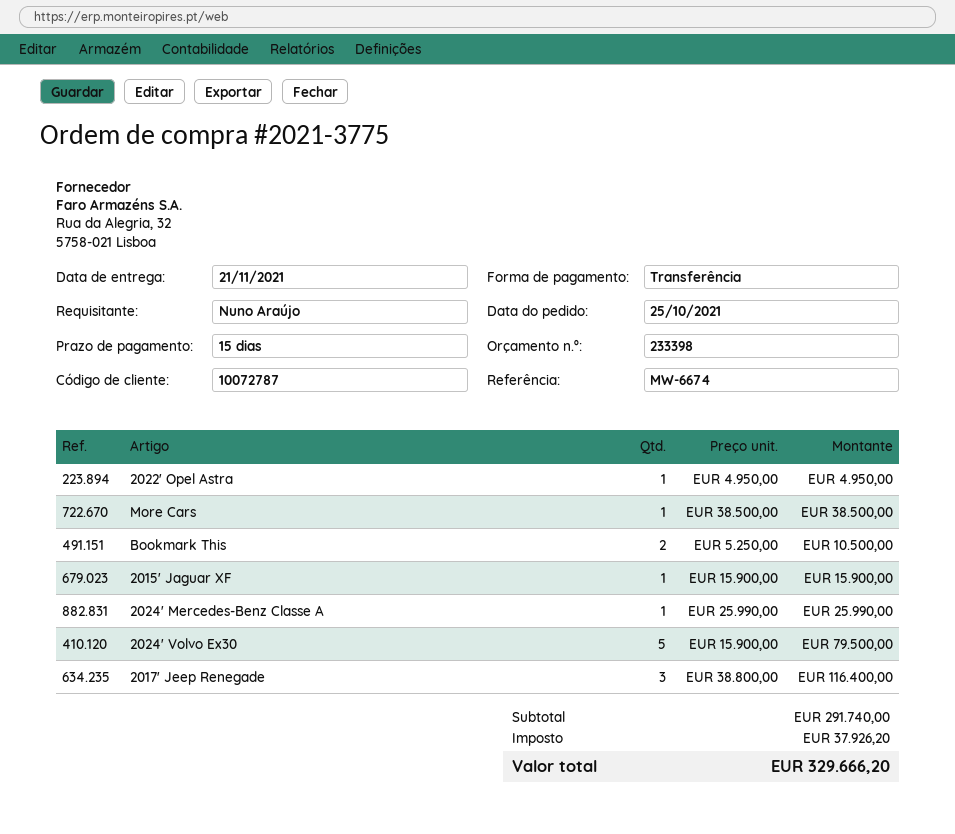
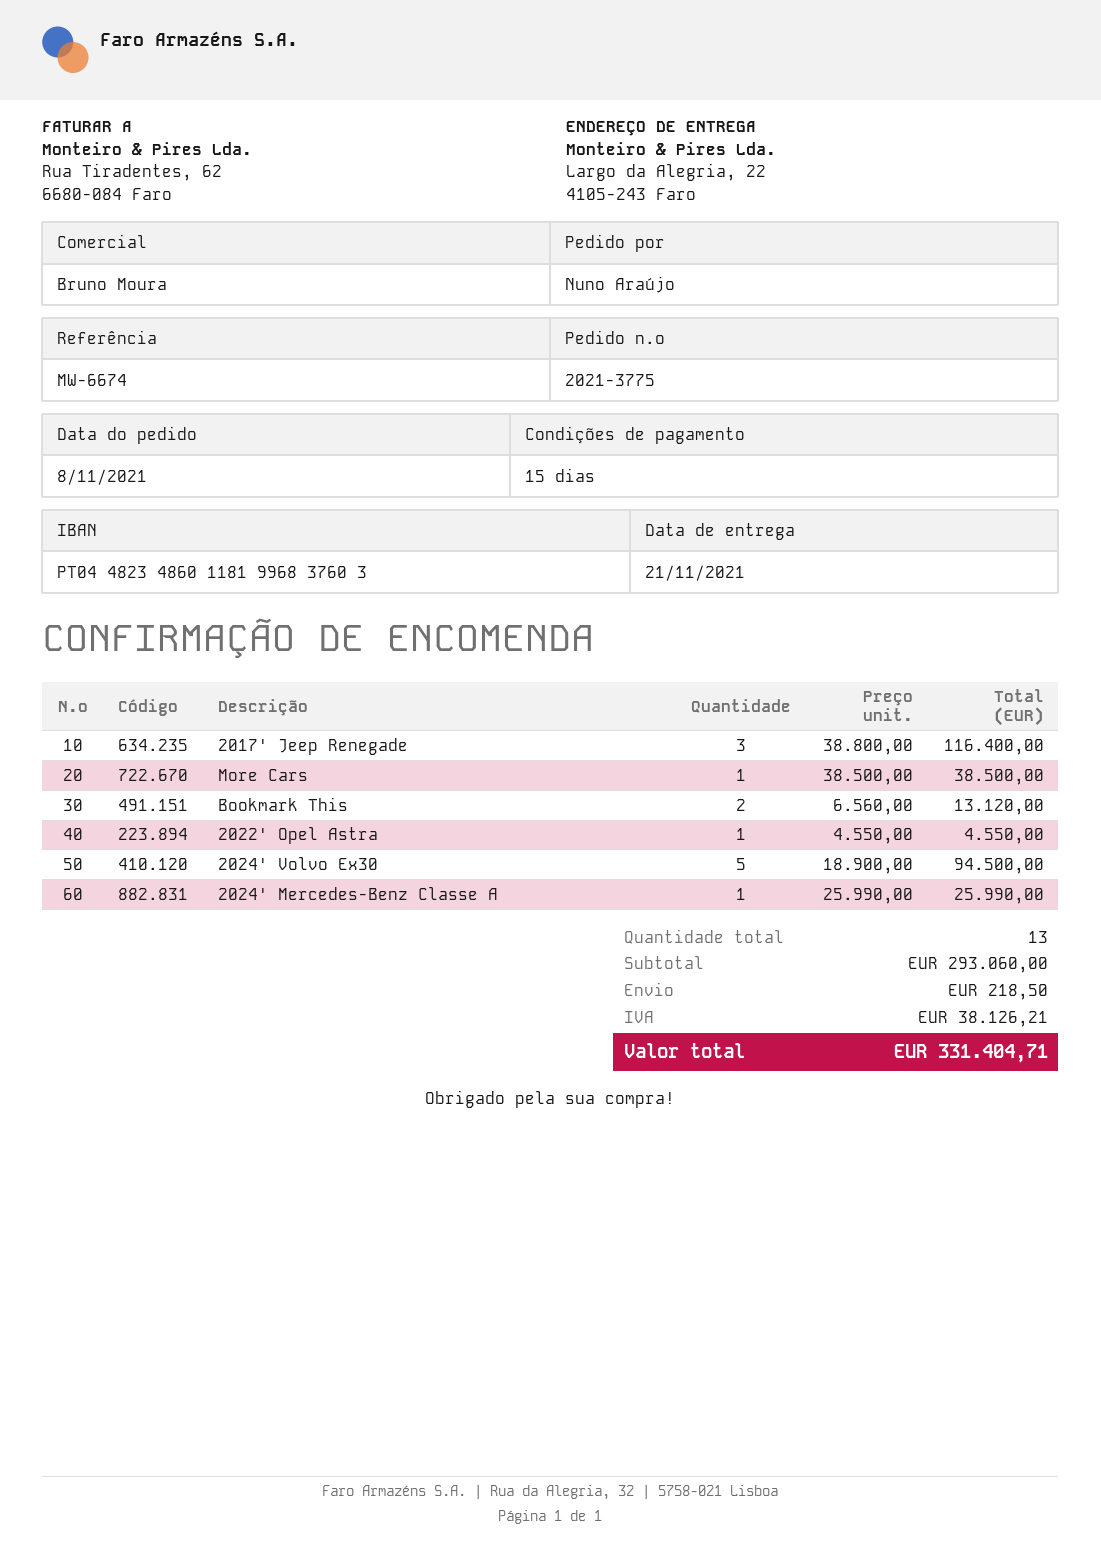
order date: 2021-10-25 -> 2021-11-08
2022' Opel Astra: 1 x 4950.00 = 4950.00 -> 1 x 4550.00 = 4550.00
Bookmark This: 2 x 5250.00 = 10500.00 -> 2 x 6560.00 = 13120.00
2015' Jaguar XF: 1 x 15900.00 = 15900.00 -> none
2024' Volvo Ex30: 5 x 15900.00 = 79500.00 -> 5 x 18900.00 = 94500.00
subtotal: 291740.00 -> 293060.00
shipping: none -> 218.50
tax: 37926.20 -> 38126.21
total: 329666.20 -> 331404.71

